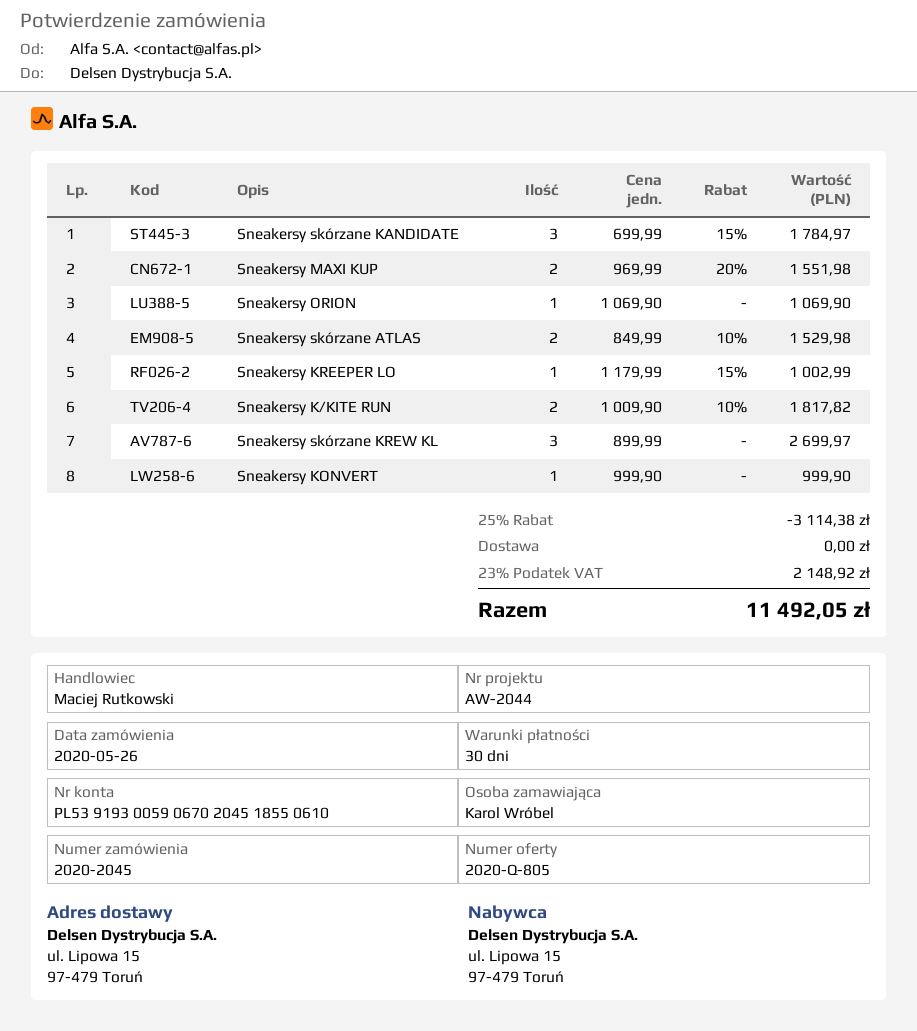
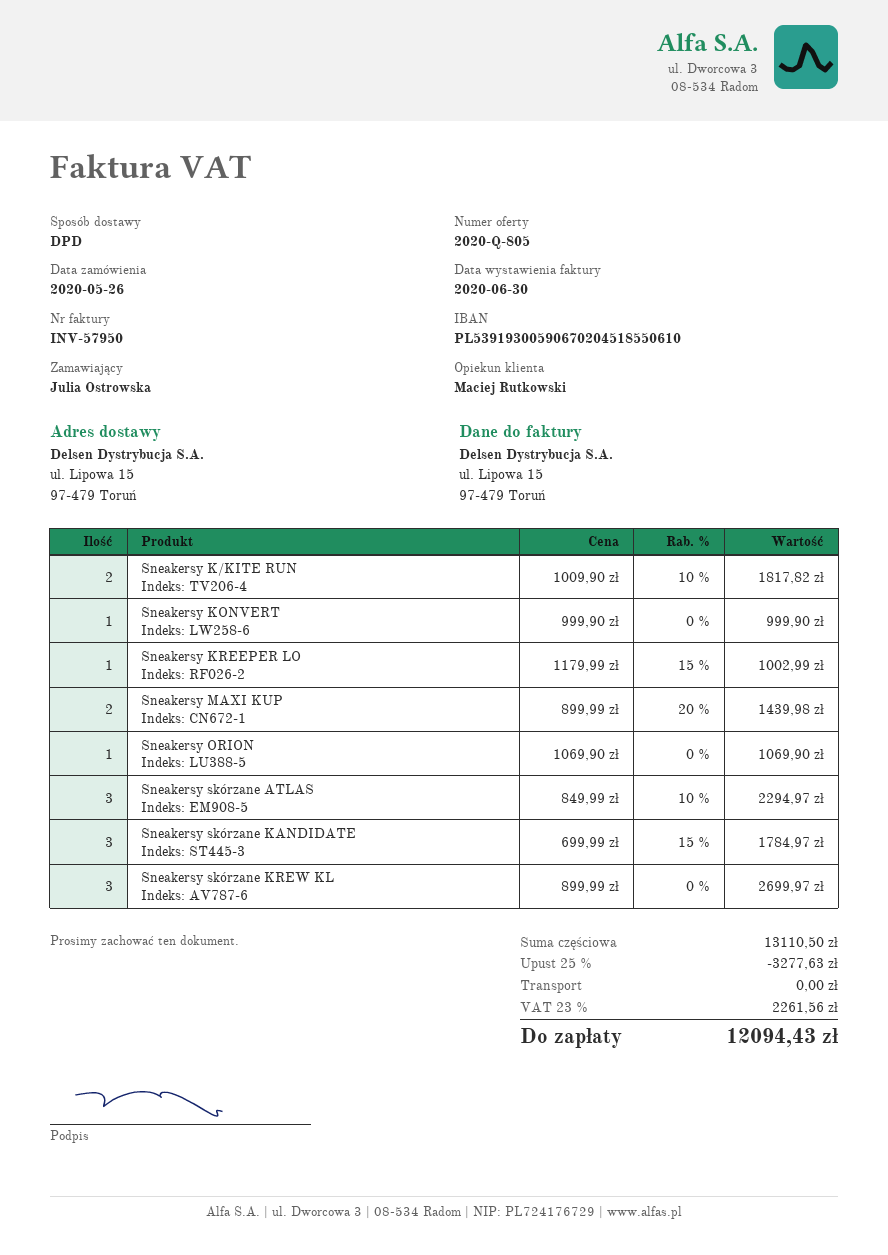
ordered by: Karol Wróbel -> Julia Ostrowska
Sneakersy MAXI KUP: 2 x 969.99 - 20% = 1551.98 -> 2 x 899.99 - 20% = 1439.98
Sneakersy skórzane ATLAS: 2 x 849.99 - 10% = 1529.98 -> 3 x 849.99 - 10% = 2294.97
discount: 25% = 3114.38 -> 25% = 3277.63
tax: 23% = 2148.92 -> 23% = 2261.56
total: 11492.05 -> 12094.43

